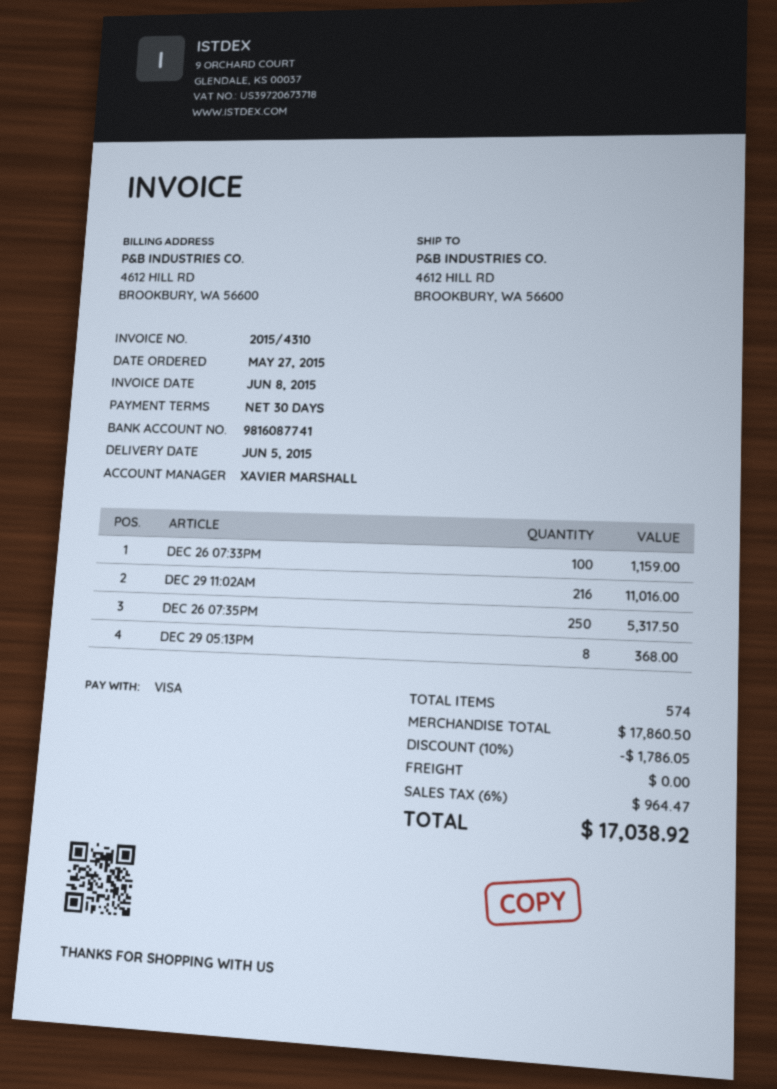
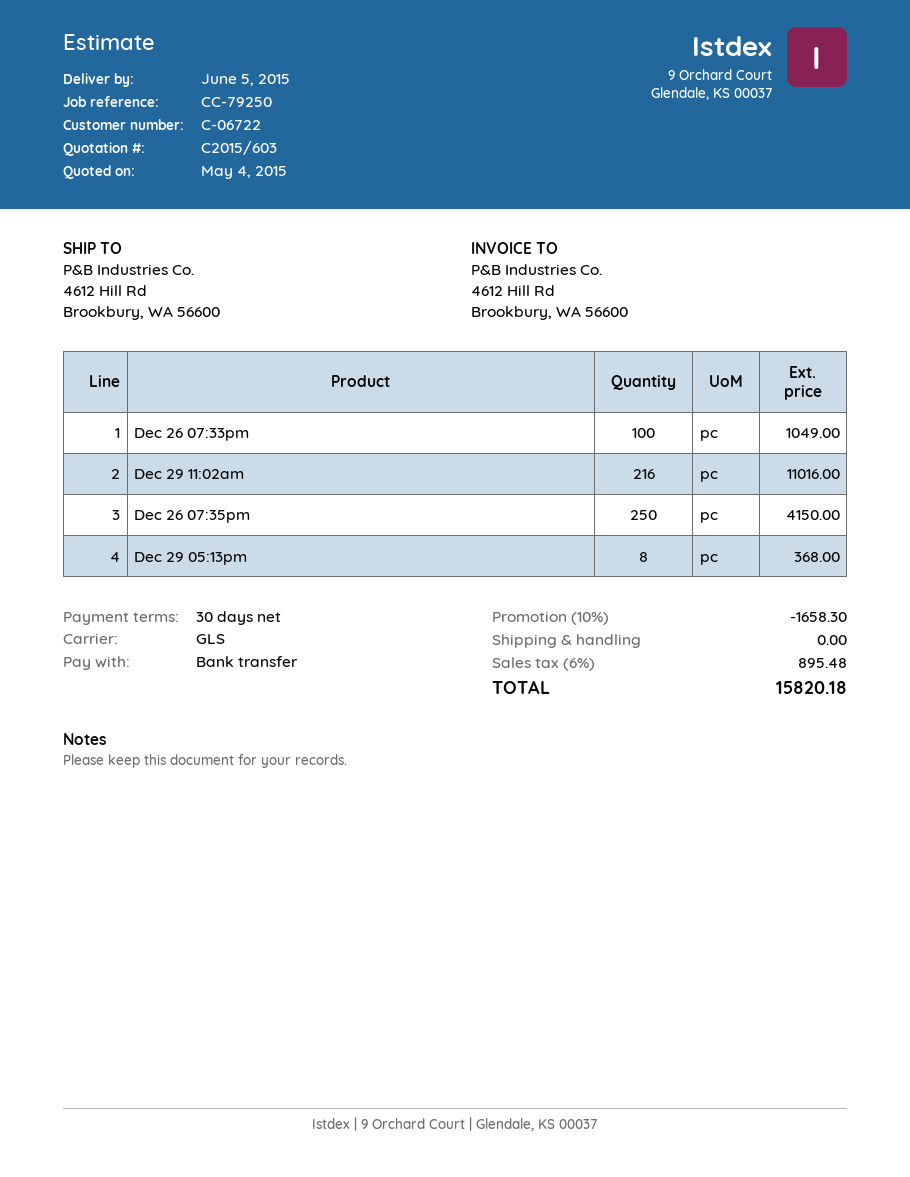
payment method: Visa -> bank transfer
DEC 26 07:33PM: 100 for 1159.00 -> 100 for 1049.00
DEC 26 07:35PM: 250 for 5317.50 -> 250 for 4150.00
discount: 10% = 1786.05 -> 10% = 1658.30
tax: 6% = 964.47 -> 6% = 895.48
total: 17038.92 -> 15820.18

